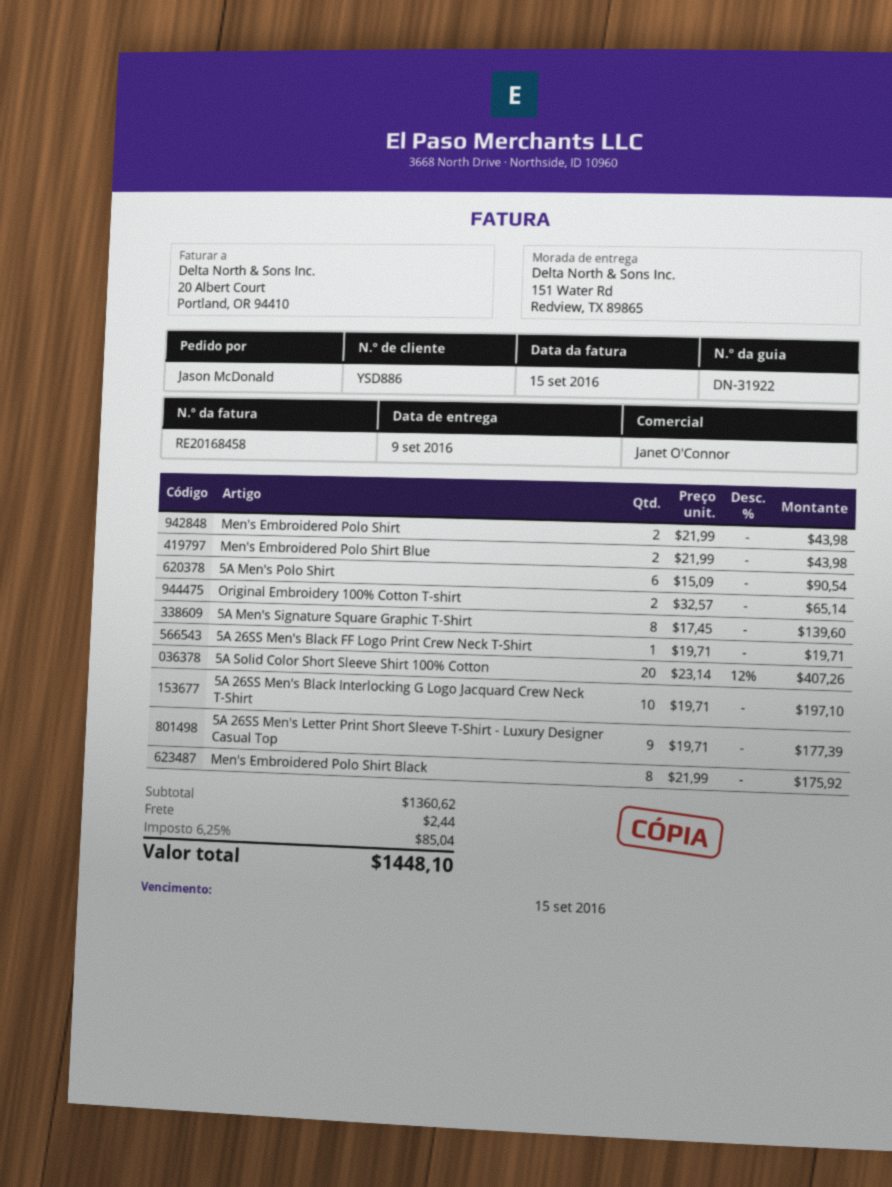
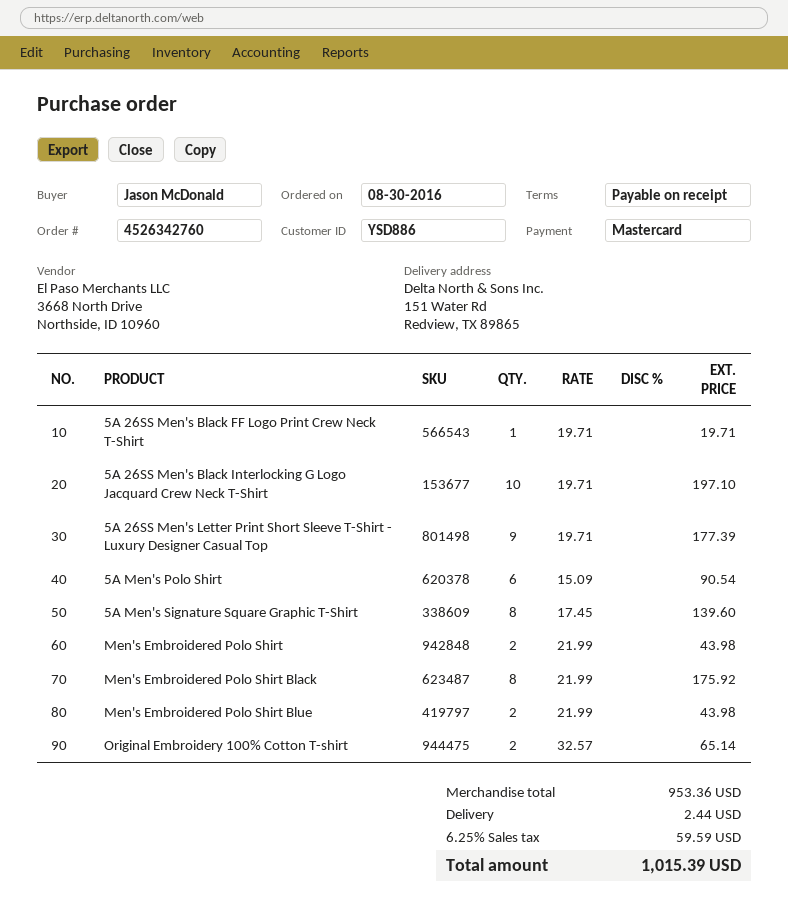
5A Solid Color Short Sleeve Shirt 100% Cotton: 20 x 23.14 - 12% = 407.26 -> none
subtotal: 1360.62 -> 953.36
tax: 6.25% = 85.04 -> 6.25% = 59.59
total: 1448.10 -> 1015.39

